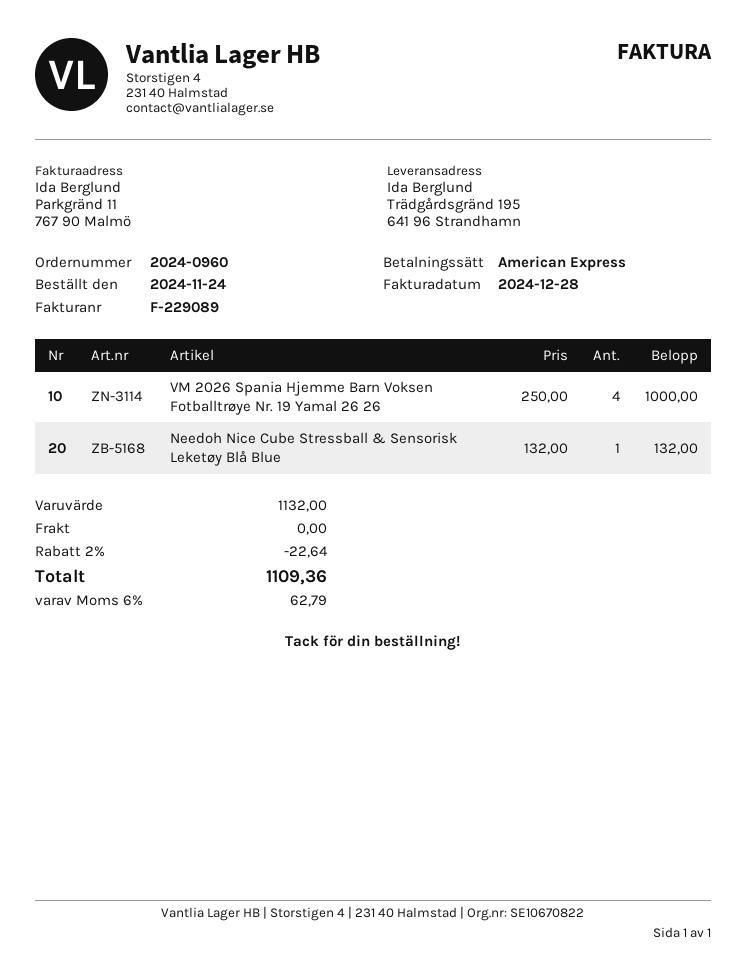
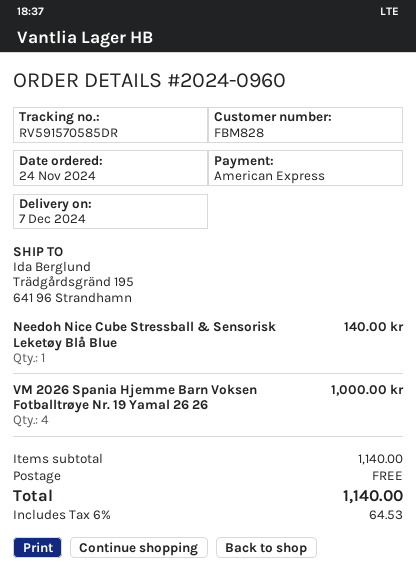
Needoh Nice Cube Stressball & Sensorisk Leketøy Blå Blue: 1 for 132.00 -> 1 for 140.00
subtotal: 1132.00 -> 1140.00
discount: 2% = 22.64 -> none
tax: 6% = 62.79 -> 6% = 64.53
total: 1109.36 -> 1140.00

